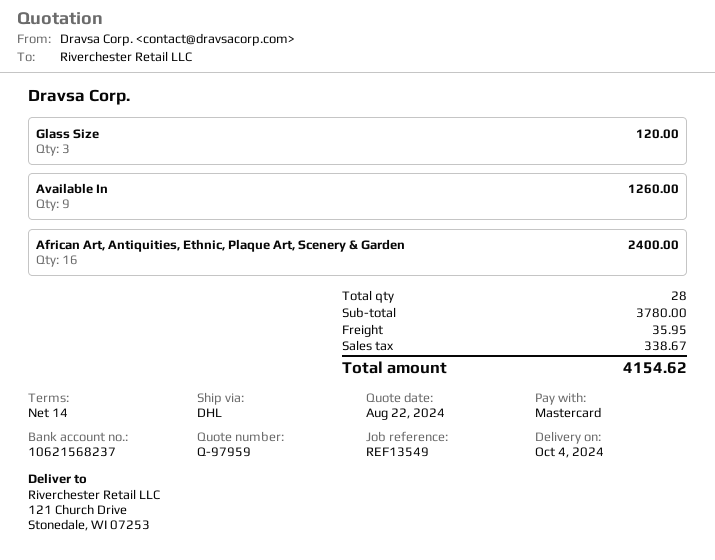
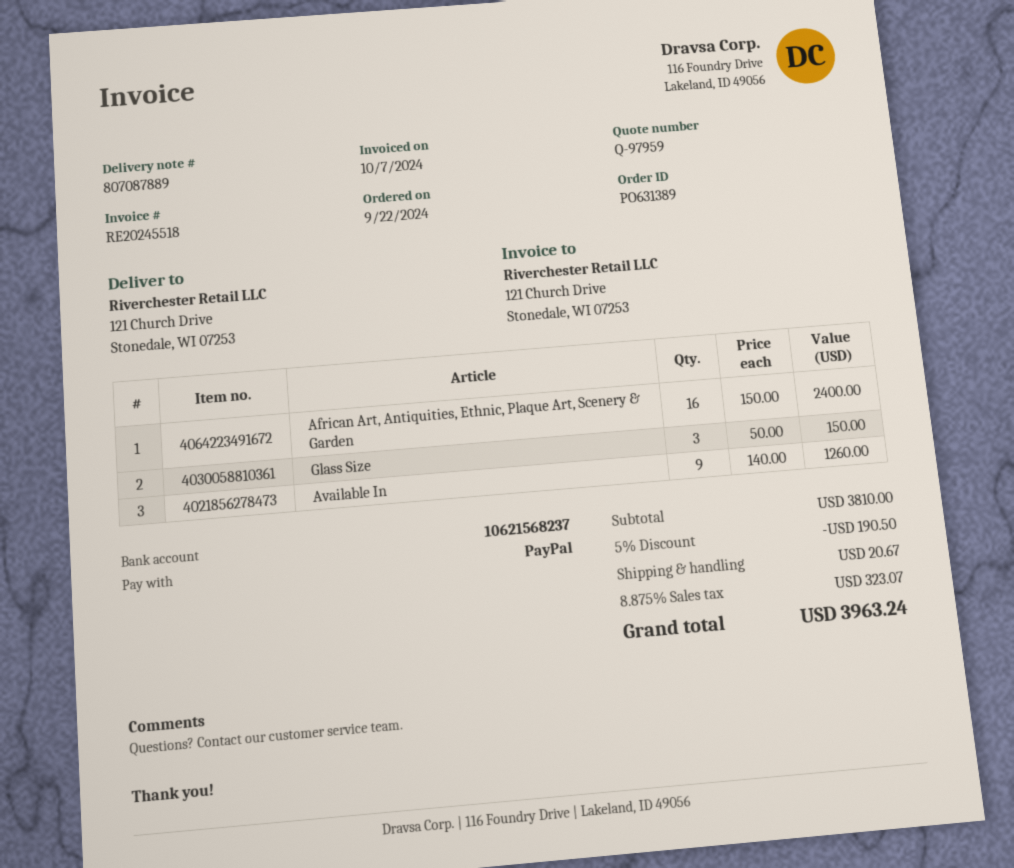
payment method: Mastercard -> PayPal
Glass Size: 3 for 120.00 -> 3 for 150.00
subtotal: 3780.00 -> 3810.00
discount: none -> 5% = 190.50
shipping: 35.95 -> 20.67
tax: 338.67 -> 323.07
total: 4154.62 -> 3963.24

